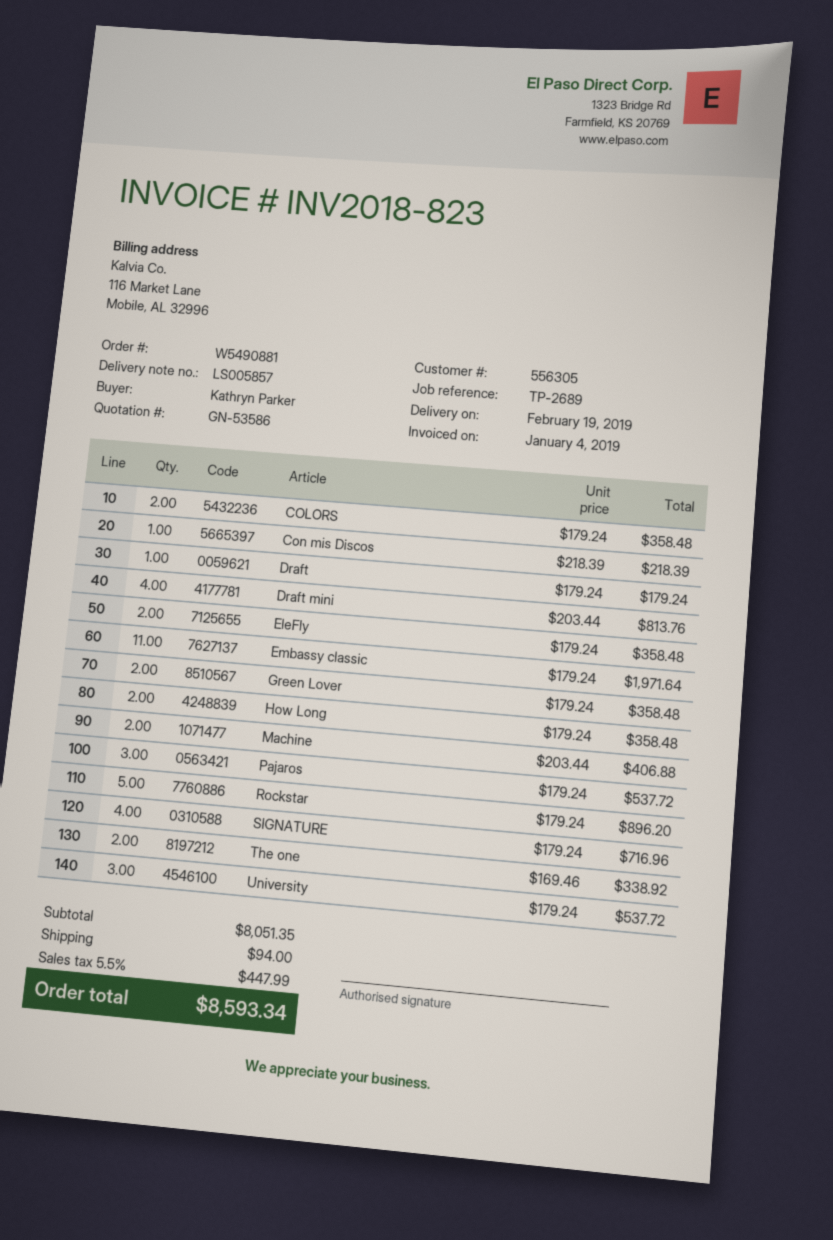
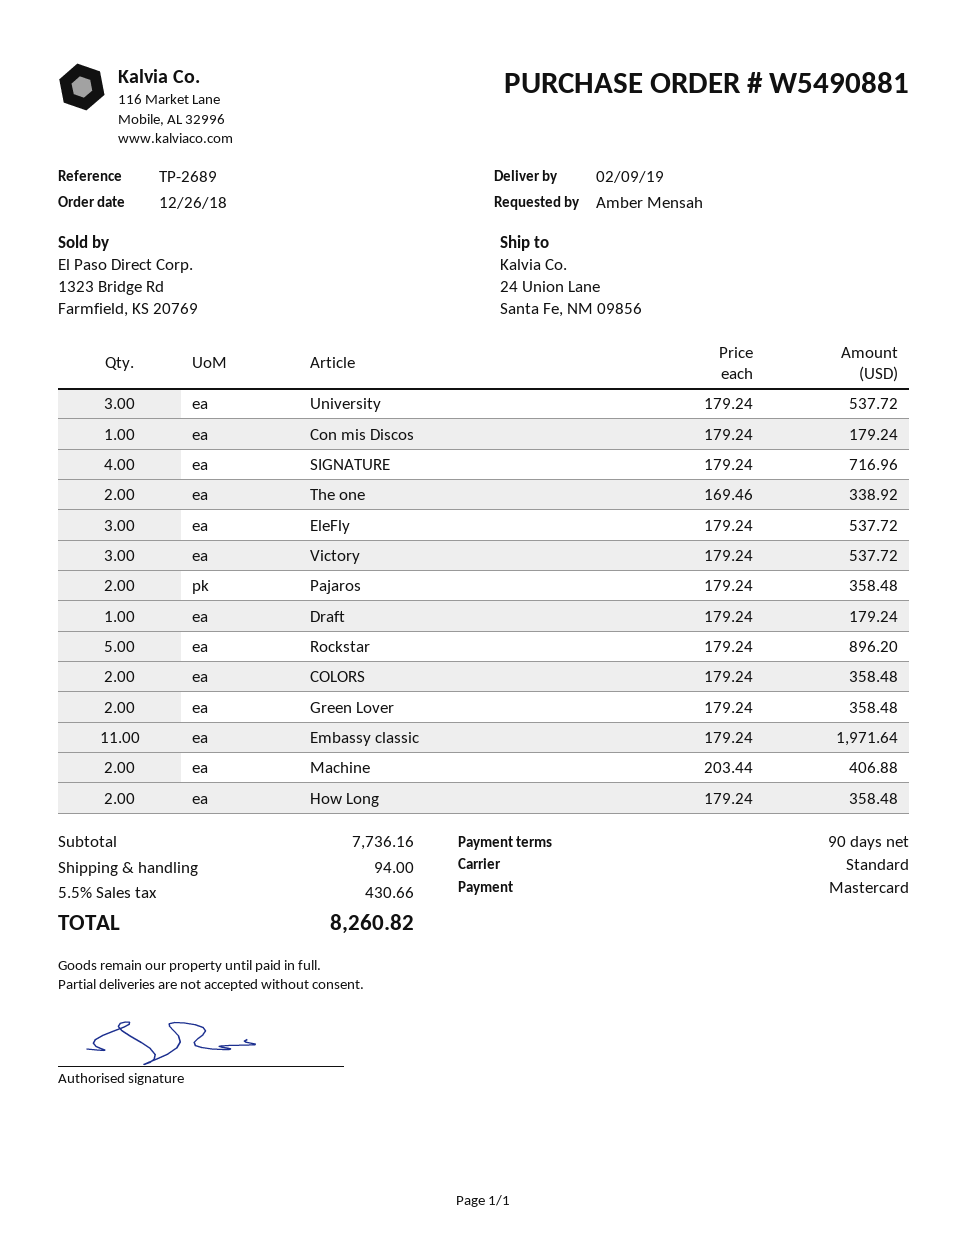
delivery date: 2019-02-19 -> 2019-02-09
ordered by: Kathryn Parker -> Amber Mensah
Con mis Discos: 1 x 218.39 = 218.39 -> 1 x 179.24 = 179.24
Draft mini: 4 x 203.44 = 813.76 -> none
EleFly: 2 x 179.24 = 358.48 -> 3 x 179.24 = 537.72
Pajaros: 3 x 179.24 = 537.72 -> 2 x 179.24 = 358.48
Victory: none -> 3 x 179.24 = 537.72
subtotal: 8051.35 -> 7736.16
tax: 5.5% = 447.99 -> 5.5% = 430.66
total: 8593.34 -> 8260.82

